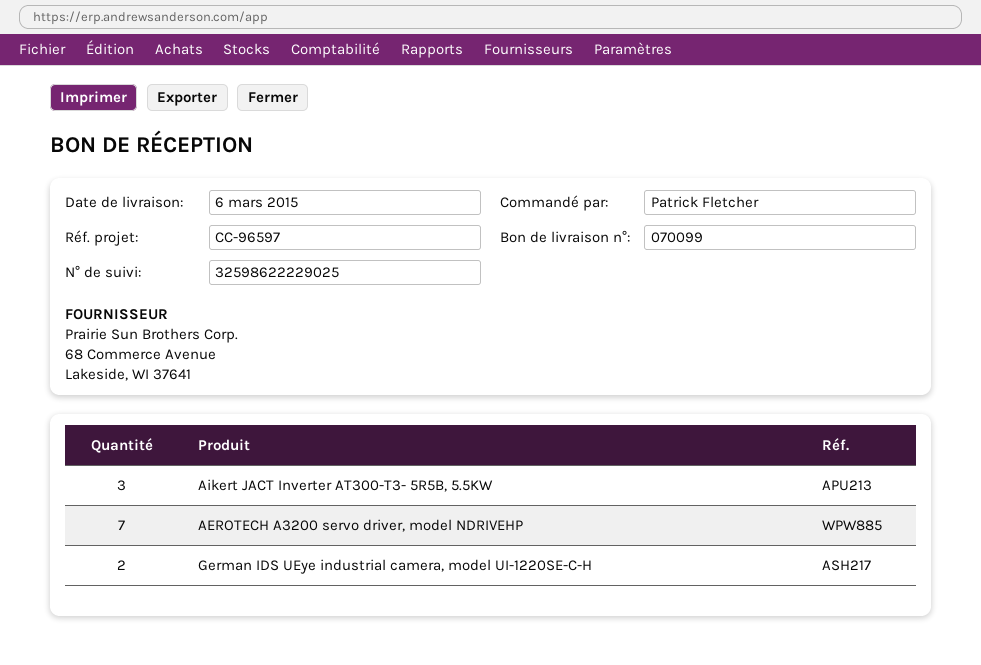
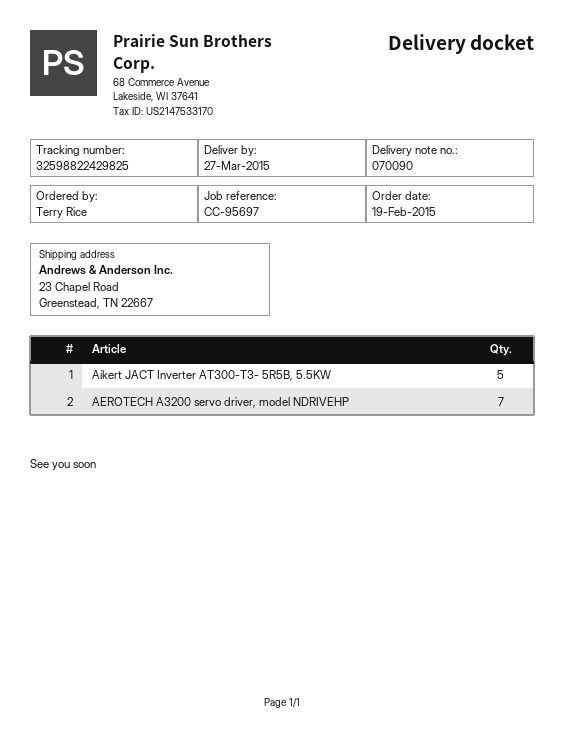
delivery note number: 070099 -> 070090
delivery date: 2015-03-06 -> 2015-03-27
reference: CC-96597 -> CC-95697
ordered by: Patrick Fletcher -> Terry Rice
tracking number: 32598622229025 -> 32598822429825
Aikert JACT Inverter AT300-T3- 5R5B, 5.5KW: 3 -> 5
German IDS UEye industrial camera, model UI-1220SE-C-H: 2 -> none

